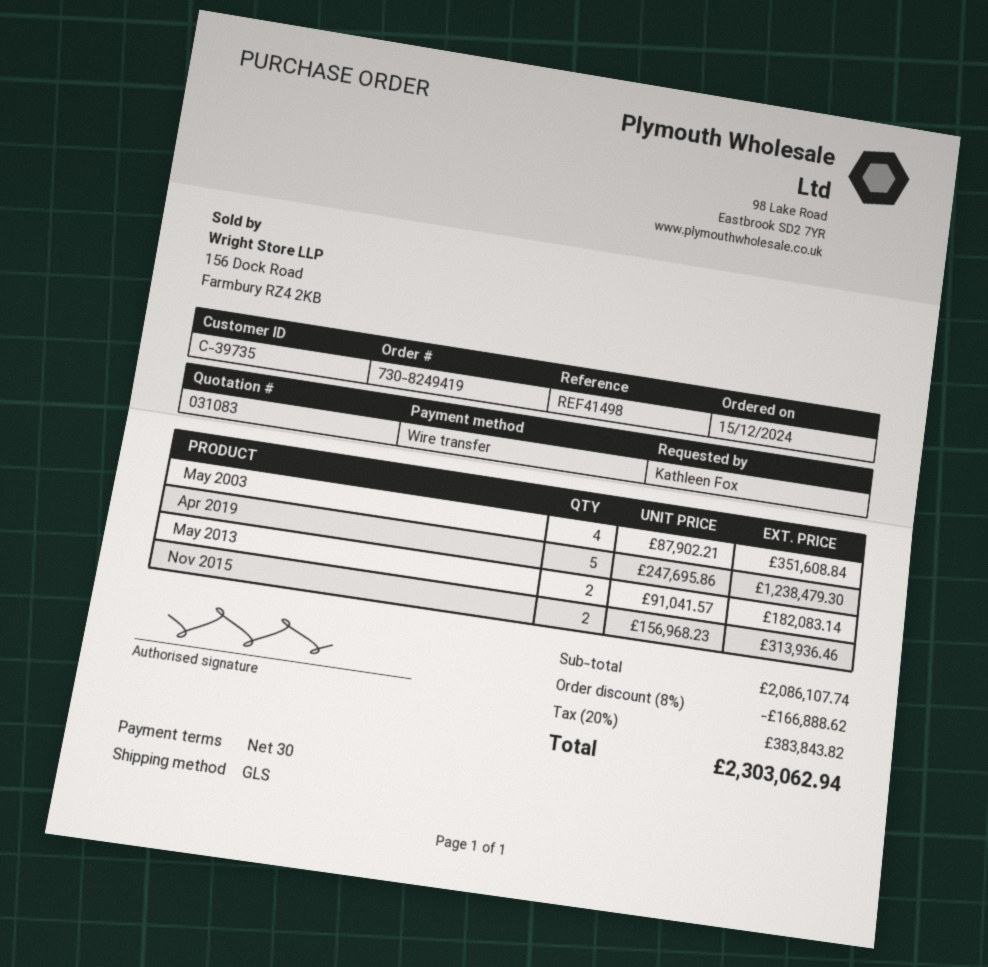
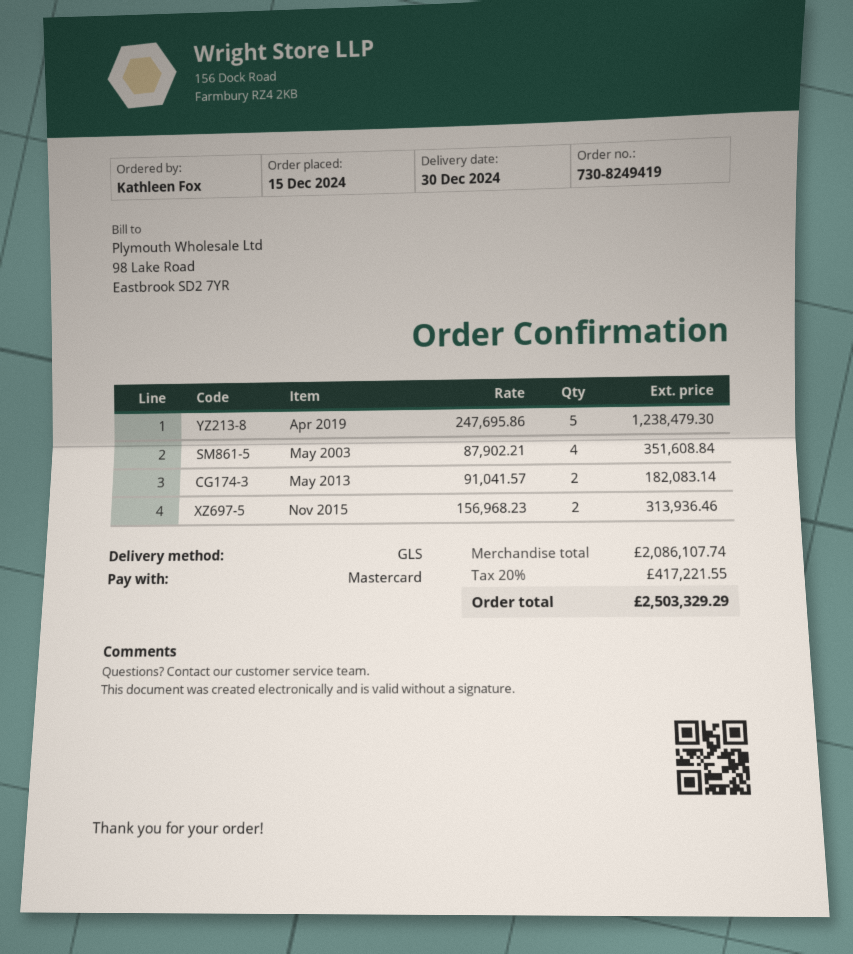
payment method: bank transfer -> Mastercard
discount: 8% = 166888.62 -> none
tax: 20% = 383843.82 -> 20% = 417221.55
total: 2303062.94 -> 2503329.29

